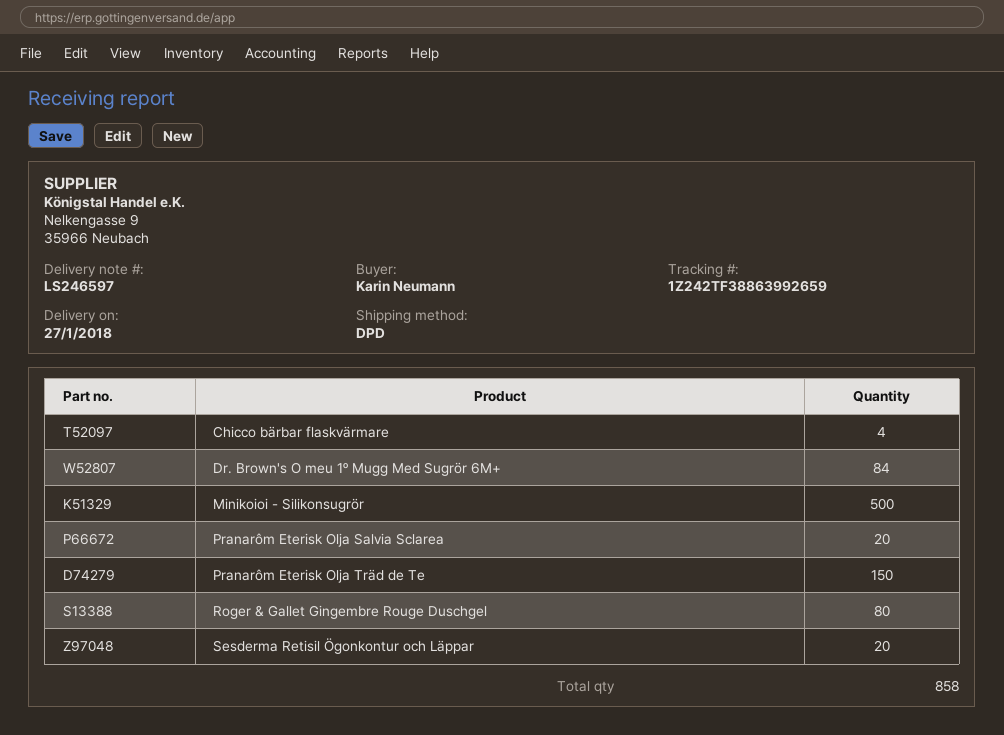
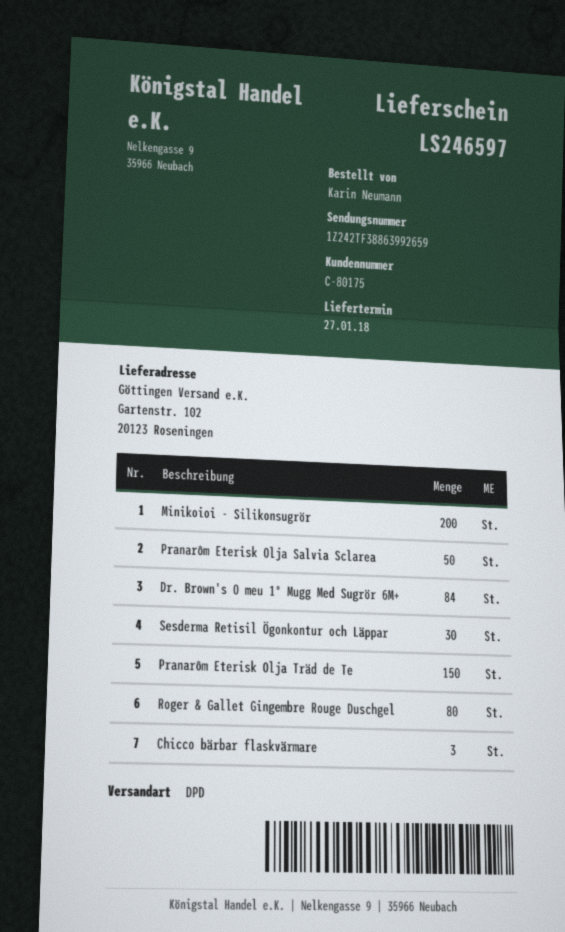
Chicco bärbar flaskvärmare: 4 -> 3
Minikoioi - Silikonsugrör: 500 -> 200
Pranarôm Eterisk Olja Salvia Sclarea: 20 -> 50
Sesderma Retisil Ögonkontur och Läppar: 20 -> 30

